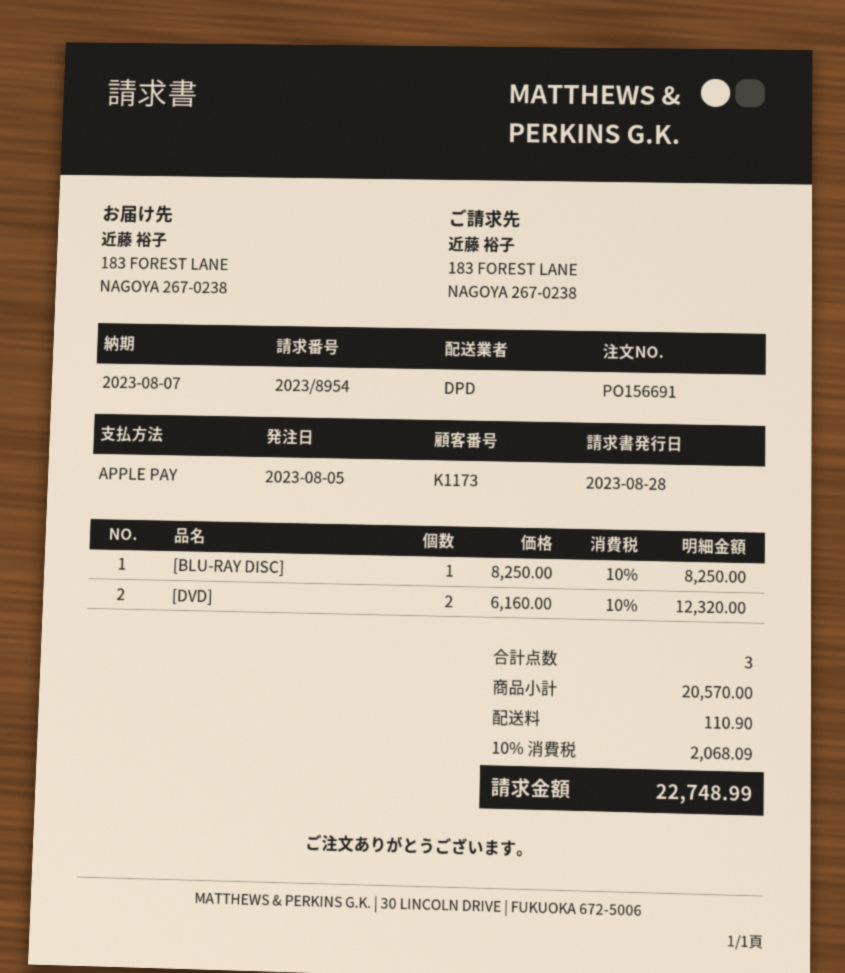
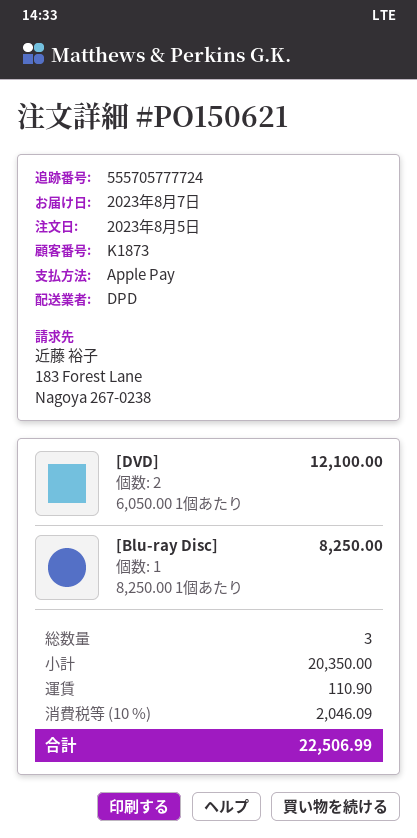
order number: PO156691 -> PO150621
customer number: K1173 -> K1873
[DVD]: 2 x 6160.00 = 12320.00 -> 2 x 6050.00 = 12100.00
subtotal: 20570.00 -> 20350.00
tax: 10% = 2068.09 -> 10% = 2046.09
total: 22748.99 -> 22506.99

